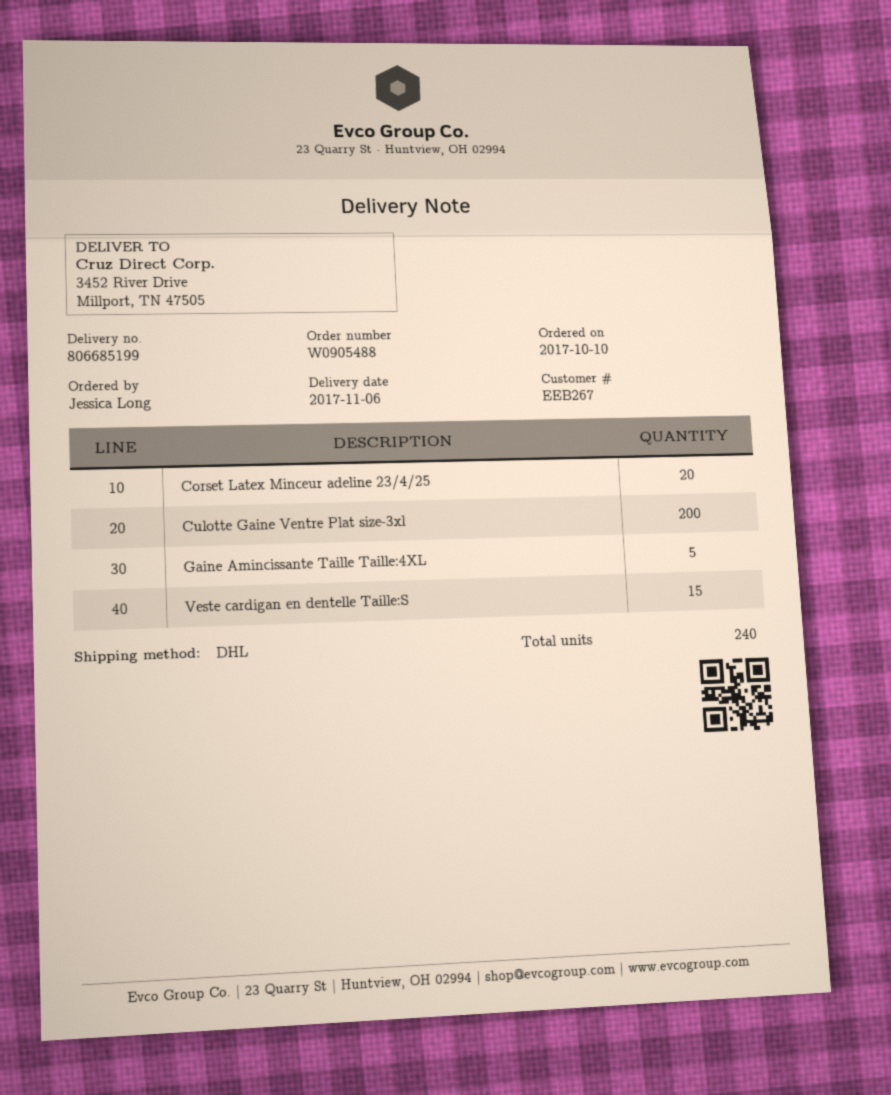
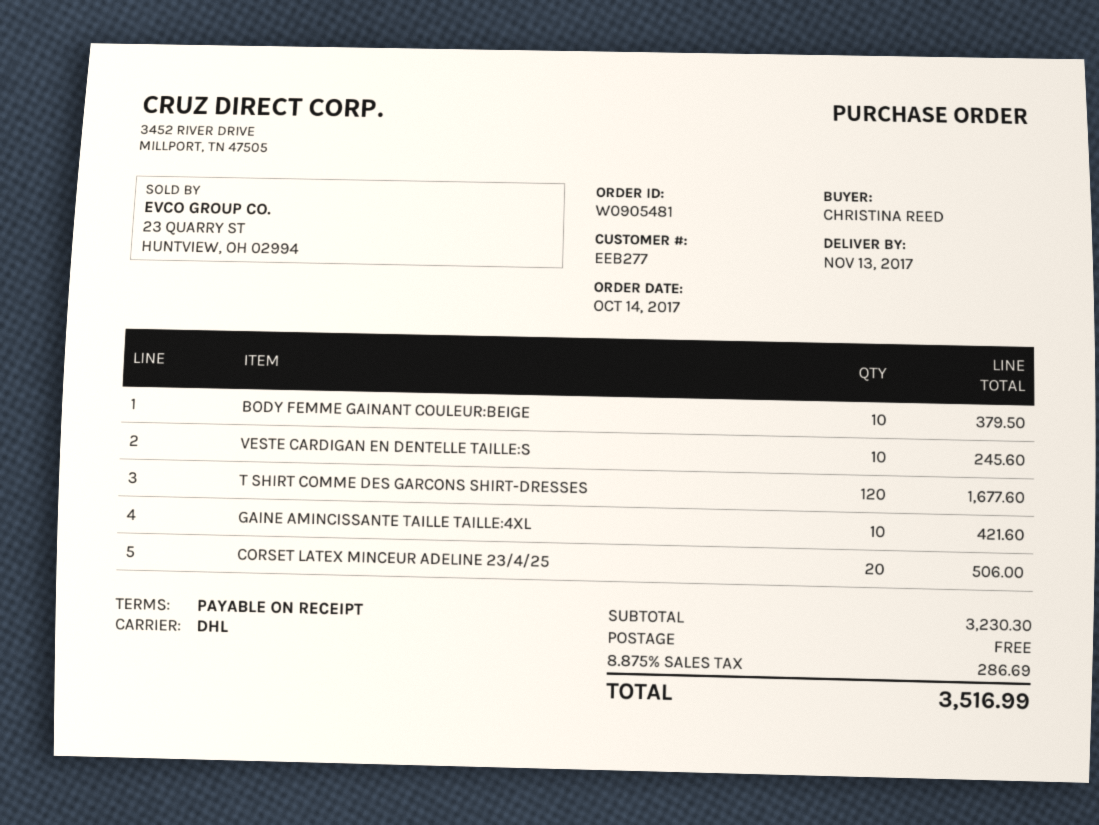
order number: W0905488 -> W0905481
order date: 2017-10-10 -> 2017-10-14
delivery date: 2017-11-06 -> 2017-11-13
customer number: EEB267 -> EEB277
ordered by: Jessica Long -> CHRISTINA REED
Culotte Gaine Ventre Plat size-3xl: 200 -> none
Gaine Amincissante Taille Taille:4XL: 5 -> 10
Veste cardigan en dentelle Taille:S: 15 -> 10
BODY FEMME GAINANT COULEUR:BEIGE: none -> 10
T SHIRT COMME DES GARCONS SHIRT-DRESSES: none -> 120

